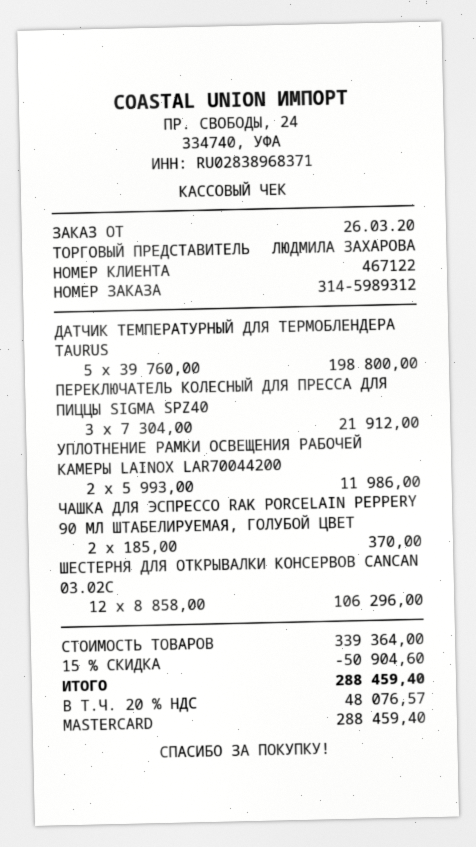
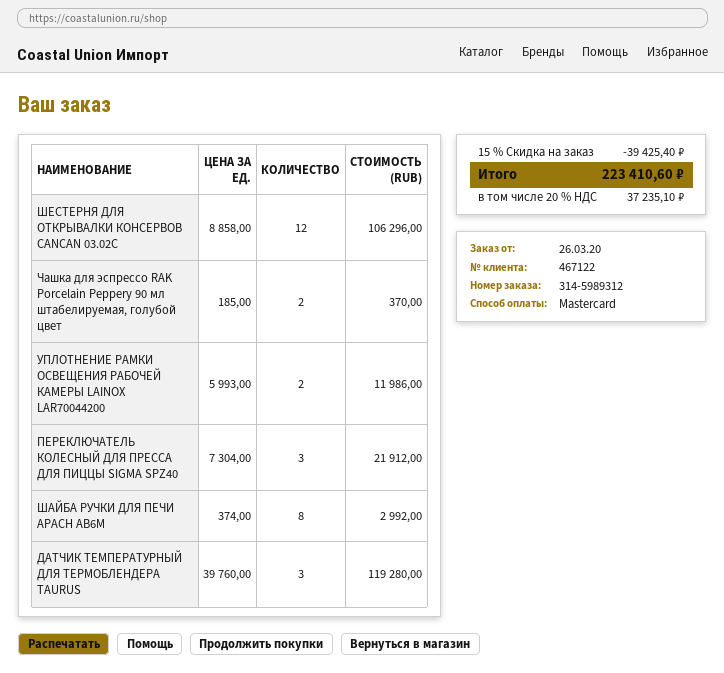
ДАТЧИК ТЕМПЕРАТУРНЫЙ ДЛЯ ТЕРМОБЛЕНДЕРА TAURUS: 5 x 39760.00 = 198800.00 -> 3 x 39760.00 = 119280.00
ШАЙБА РУЧКИ ДЛЯ ПЕЧИ APACH AB6M: none -> 8 x 374.00 = 2992.00
discount: 15% = 50904.60 -> 15% = 39425.40
tax: 20% = 48076.57 -> 20% = 37235.10
total: 288459.40 -> 223410.60

